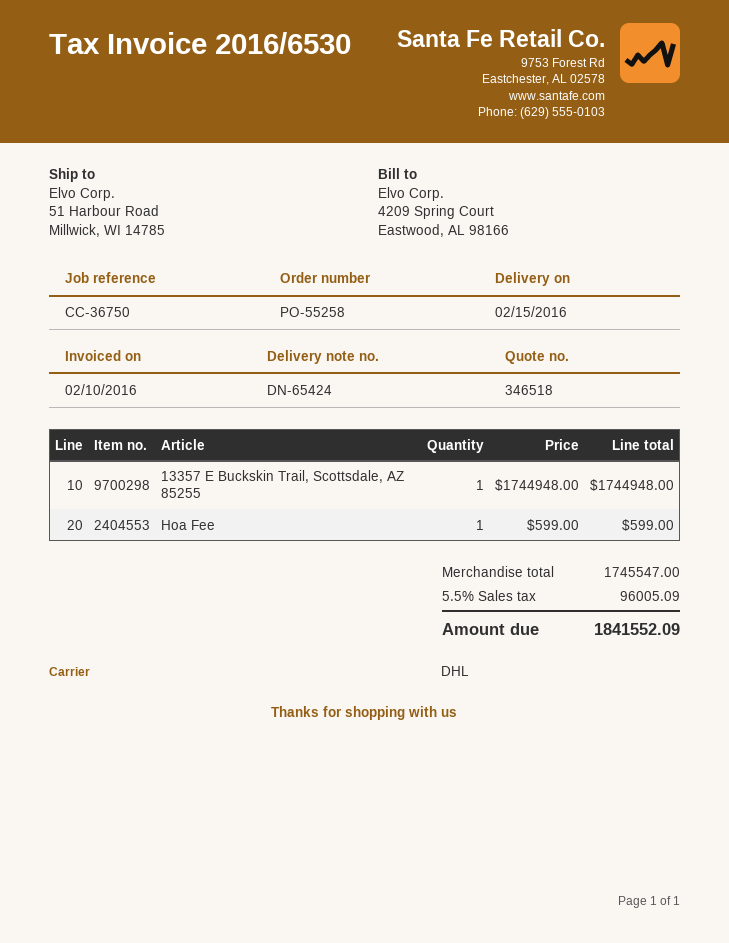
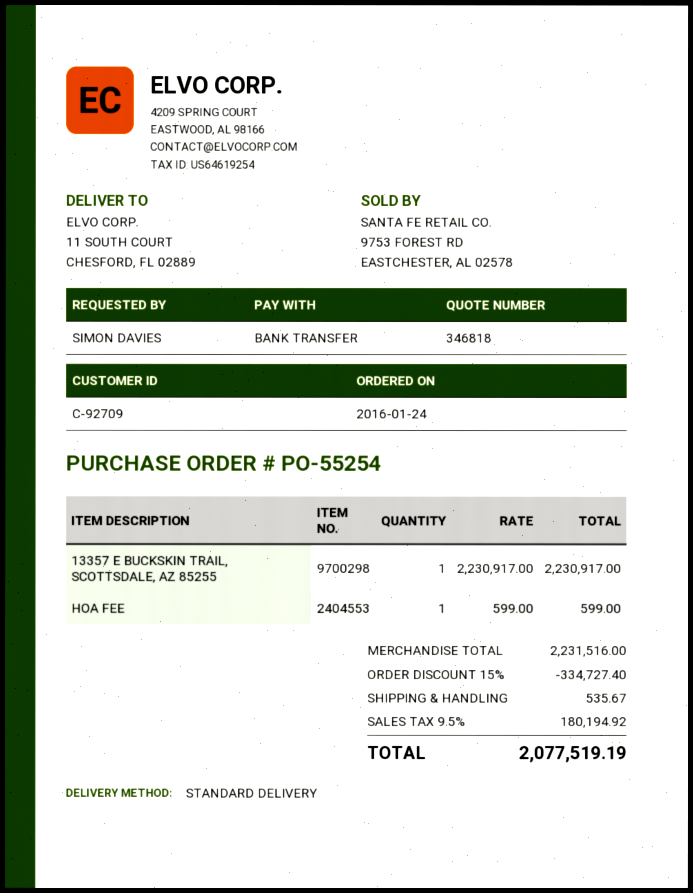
quote number: 346518 -> 346818
order number: PO-55258 -> PO-55254
shipping method: DHL -> standard
ship to: 51 Harbour Road, Millwick, WI 14785 -> 11 SOUTH COURT, CHESFORD, FL 02889
13357 E Buckskin Trail, Scottsdale, AZ 85255: 1 x 1744948.00 = 1744948.00 -> 1 x 2230917.00 = 2230917.00
subtotal: 1745547.00 -> 2231516.00
discount: none -> 15% = 334727.40
shipping: none -> 535.67
tax: 5.5% = 96005.09 -> 9.5% = 180194.92
total: 1841552.09 -> 2077519.19

